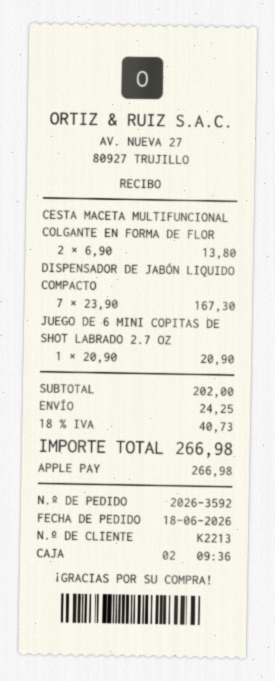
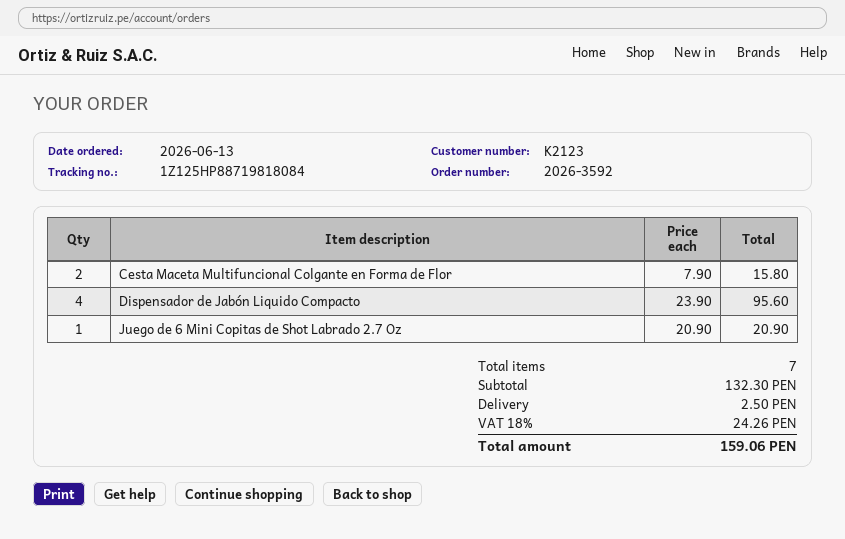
order date: 2026-06-18 -> 2026-06-13
customer number: K2213 -> K2123
CESTA MACETA MULTIFUNCIONAL COLGANTE EN FORMA DE FLOR: 2 x 6.90 = 13.80 -> 2 x 7.90 = 15.80
DISPENSADOR DE JABÓN LIQUIDO COMPACTO: 7 x 23.90 = 167.30 -> 4 x 23.90 = 95.60
subtotal: 202.00 -> 132.30
shipping: 24.25 -> 2.50
tax: 18% = 40.73 -> 18% = 24.26
total: 266.98 -> 159.06

